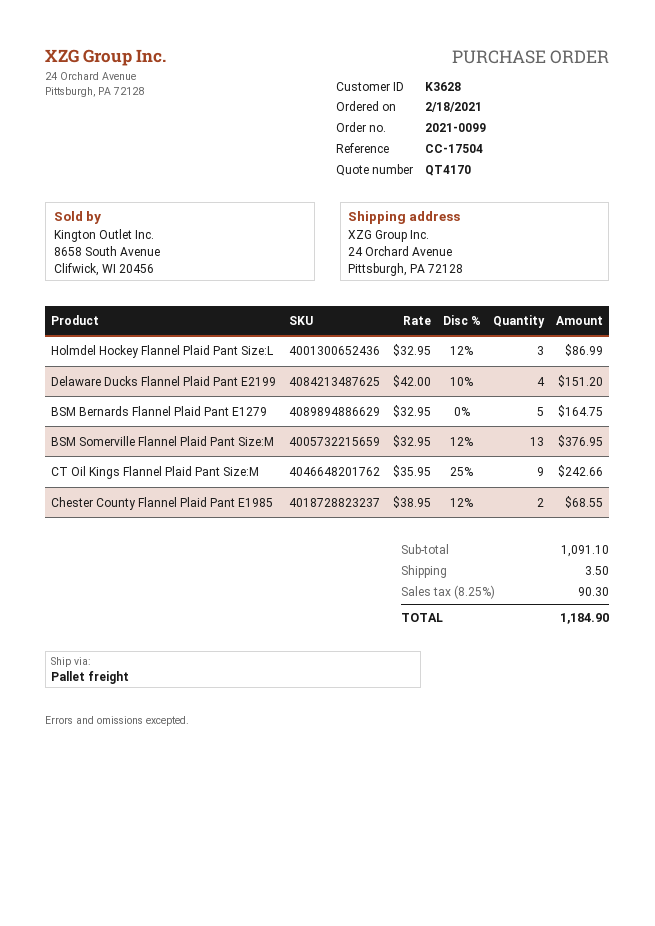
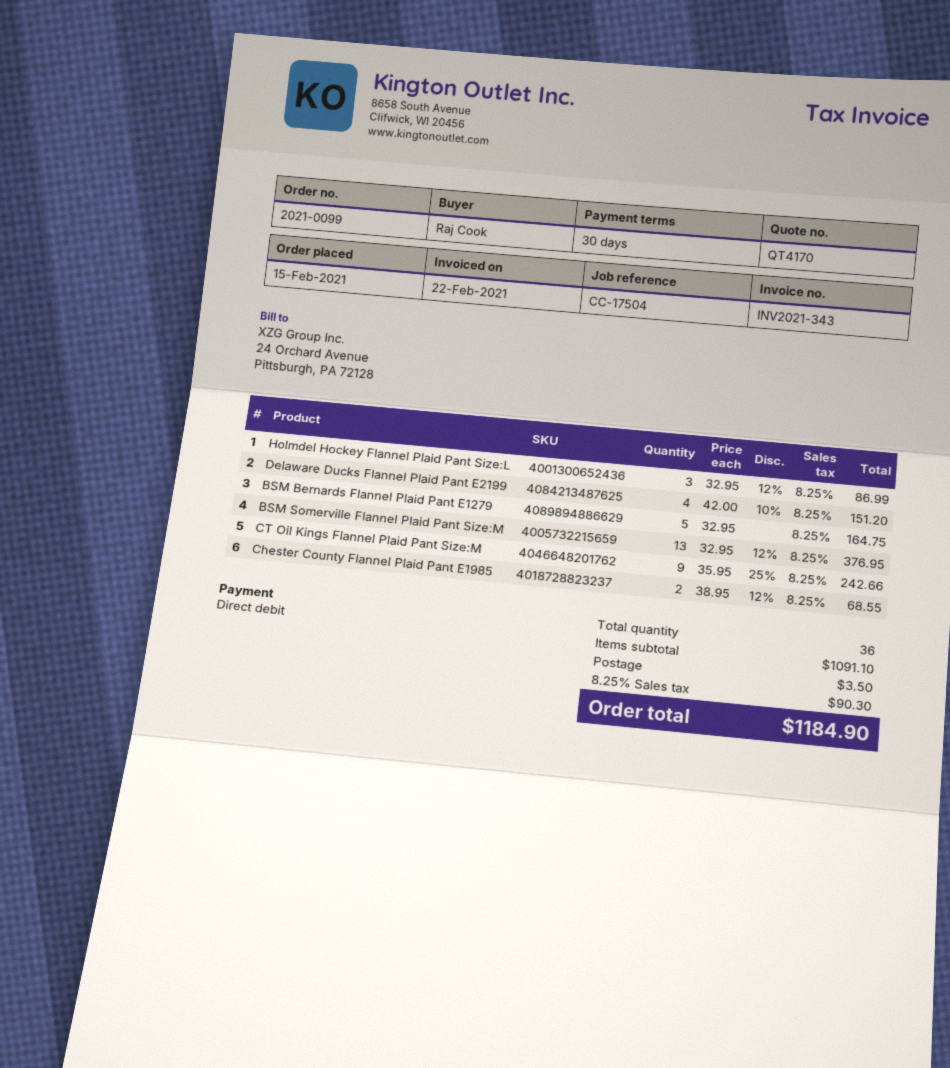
order date: 2021-02-18 -> 2021-02-15

